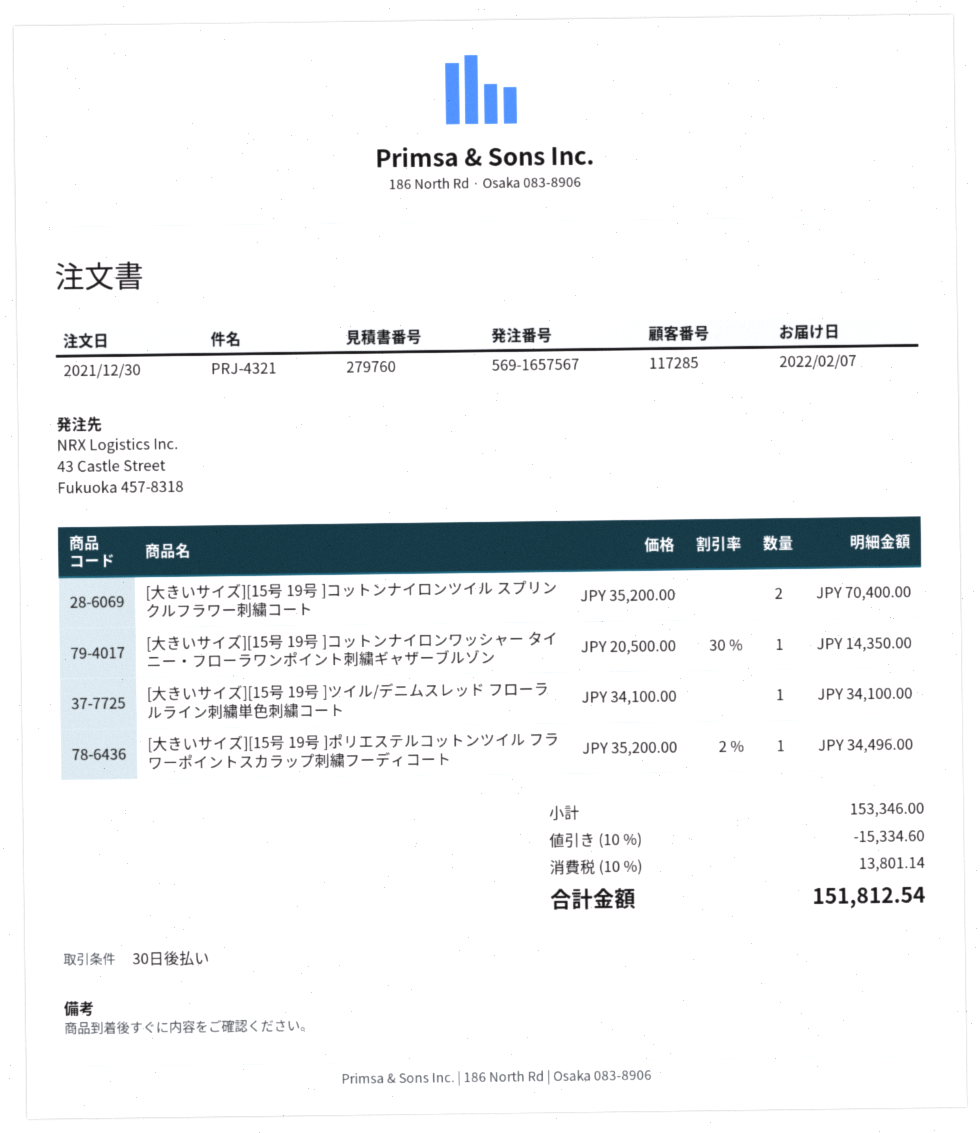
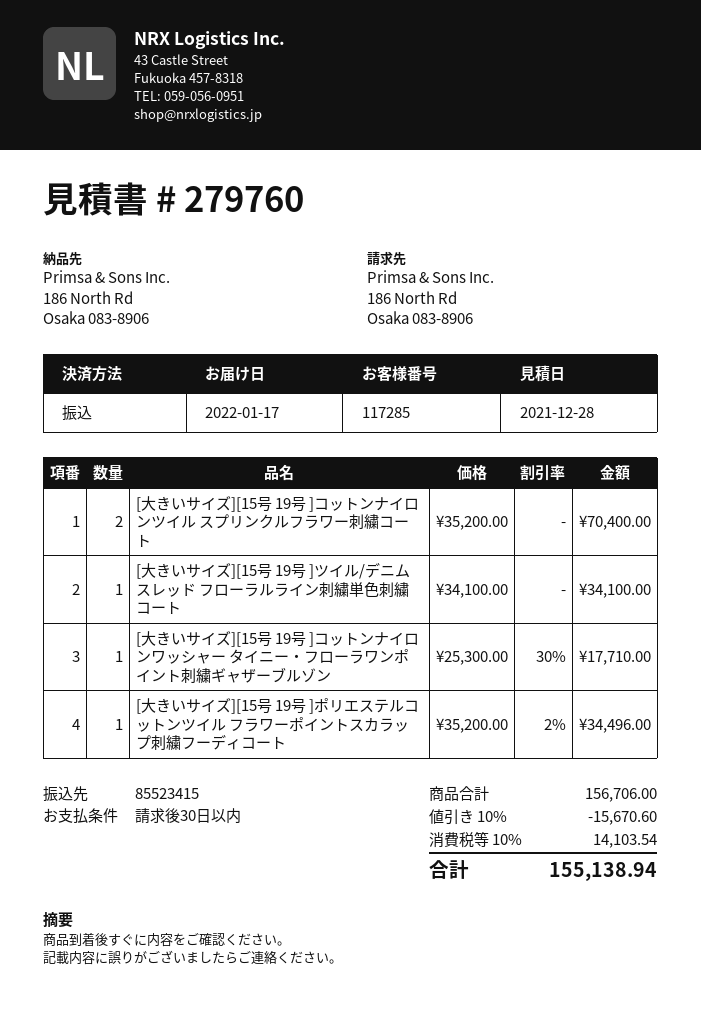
delivery date: 2022-02-07 -> 2022-01-17
[大きいサイズ][15号 19号 ]コットンナイロンワッシャー タイニー・フローラワンポイント刺繍ギャザーブルゾン: 1 x 20500.00 - 30% = 14350.00 -> 1 x 25300.00 - 30% = 17710.00
subtotal: 153346.00 -> 156706.00
discount: 10% = 15334.60 -> 10% = 15670.60
tax: 10% = 13801.14 -> 10% = 14103.54
total: 151812.54 -> 155138.94

